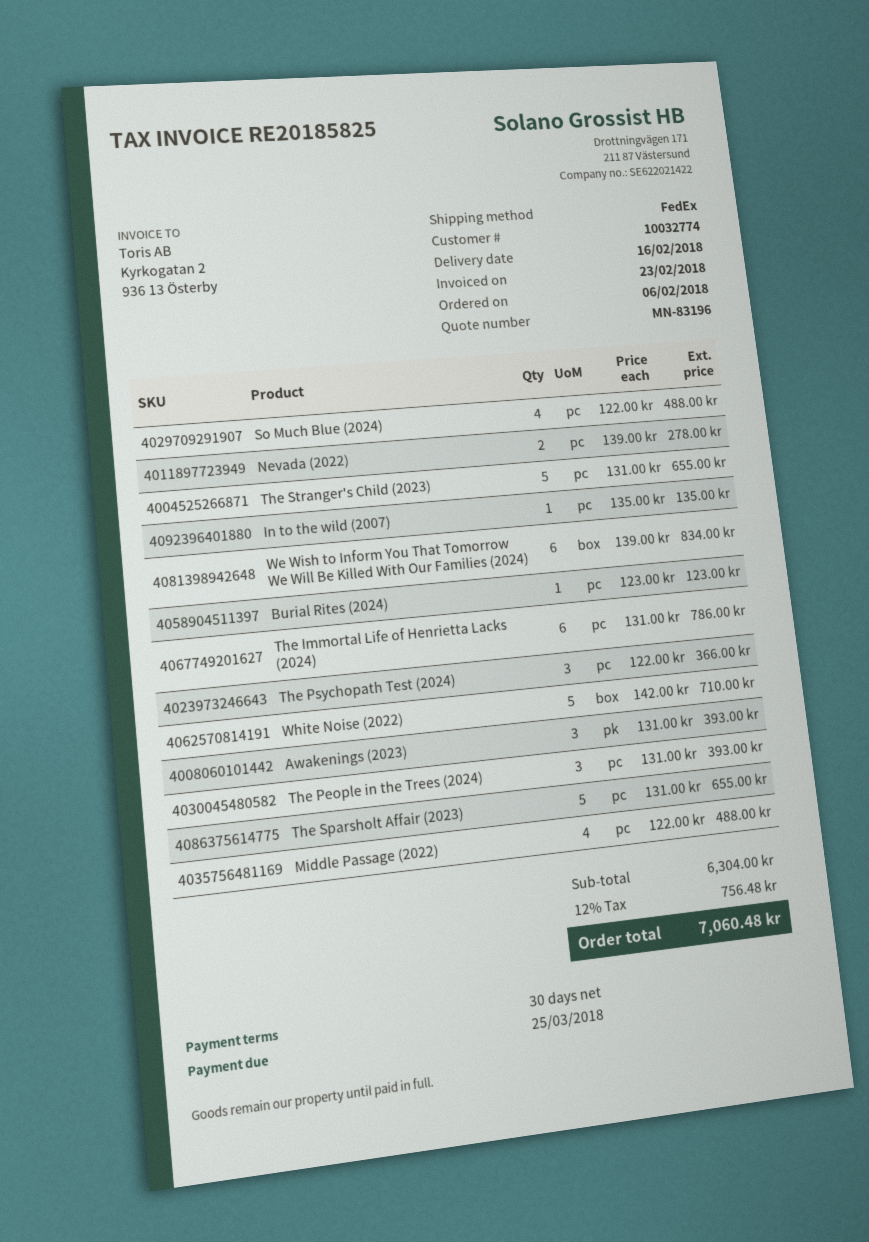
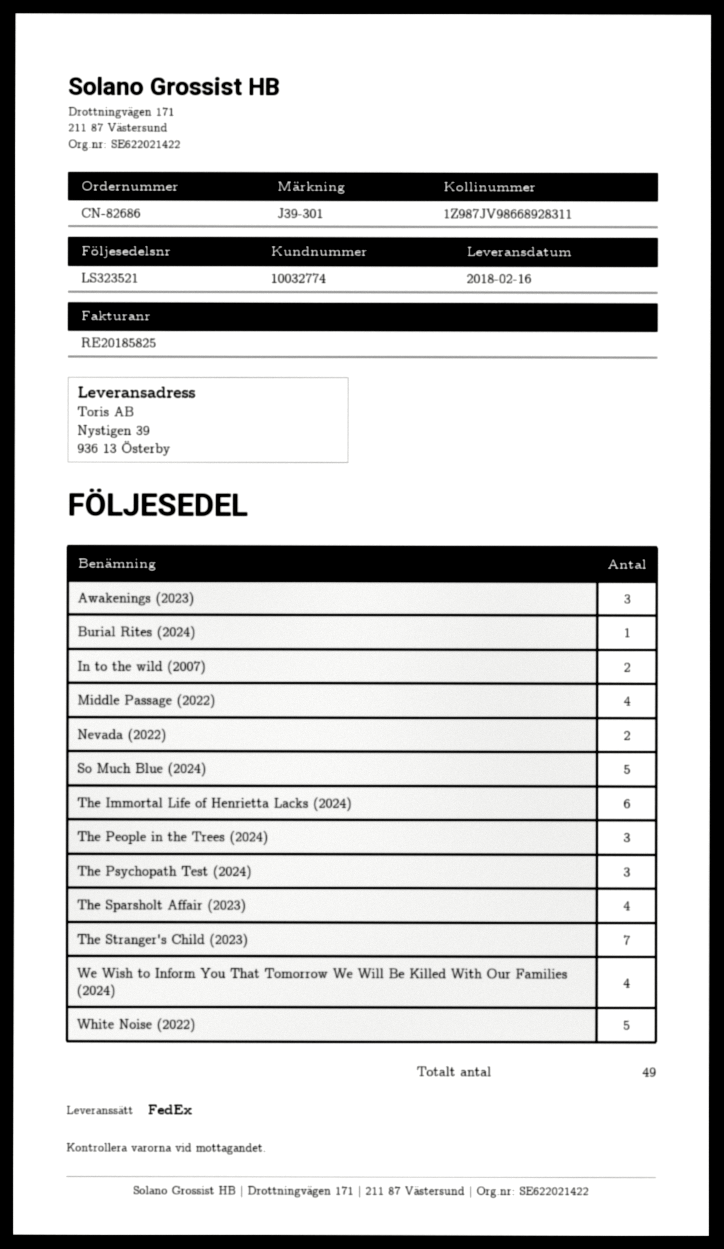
So Much Blue (2024): 4 -> 5
The Stranger's Child (2023): 5 -> 7
In to the wild (2007): 1 -> 2
We Wish to Inform You That Tomorrow We Will Be Killed With Our Families (2024): 6 -> 4
The Sparsholt Affair (2023): 5 -> 4

